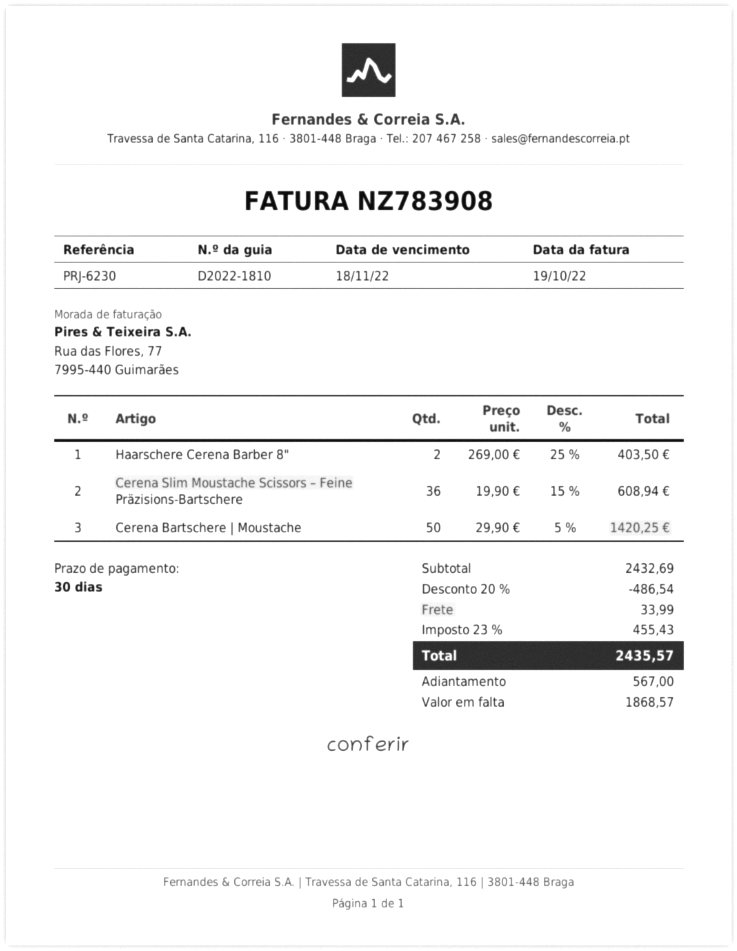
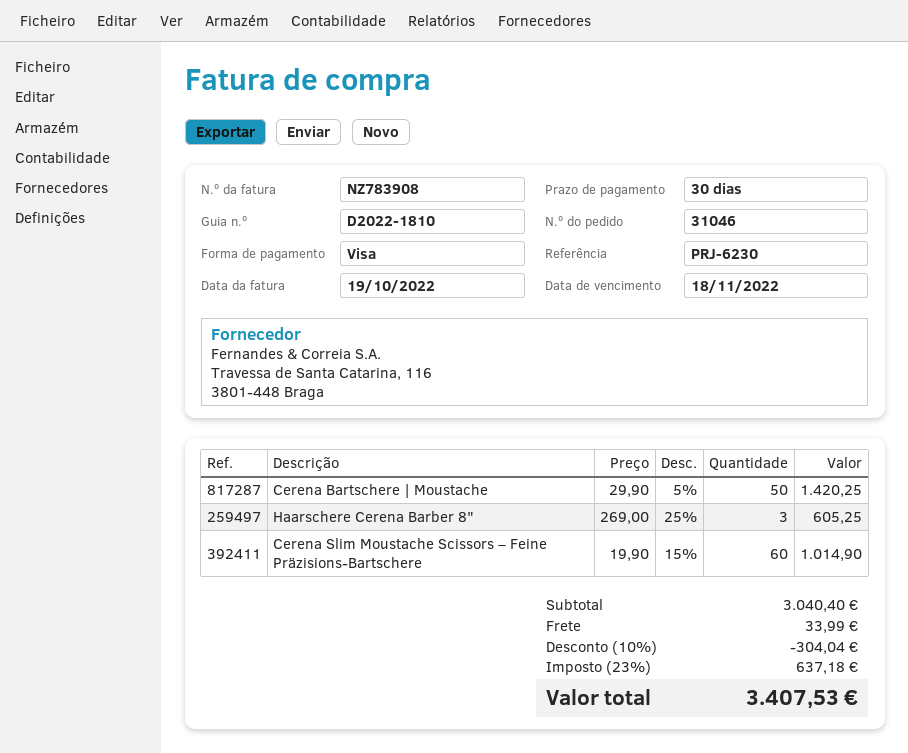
Haarschere Cerena Barber 8": 2 x 269.00 - 25% = 403.50 -> 3 x 269.00 - 25% = 605.25
Cerena Slim Moustache Scissors – Feine Präzisions-Bartschere: 36 x 19.90 - 15% = 608.94 -> 60 x 19.90 - 15% = 1014.90
subtotal: 2432.69 -> 3040.40
discount: 20% = 486.54 -> 10% = 304.04
tax: 23% = 455.43 -> 23% = 637.18
total: 2435.57 -> 3407.53

